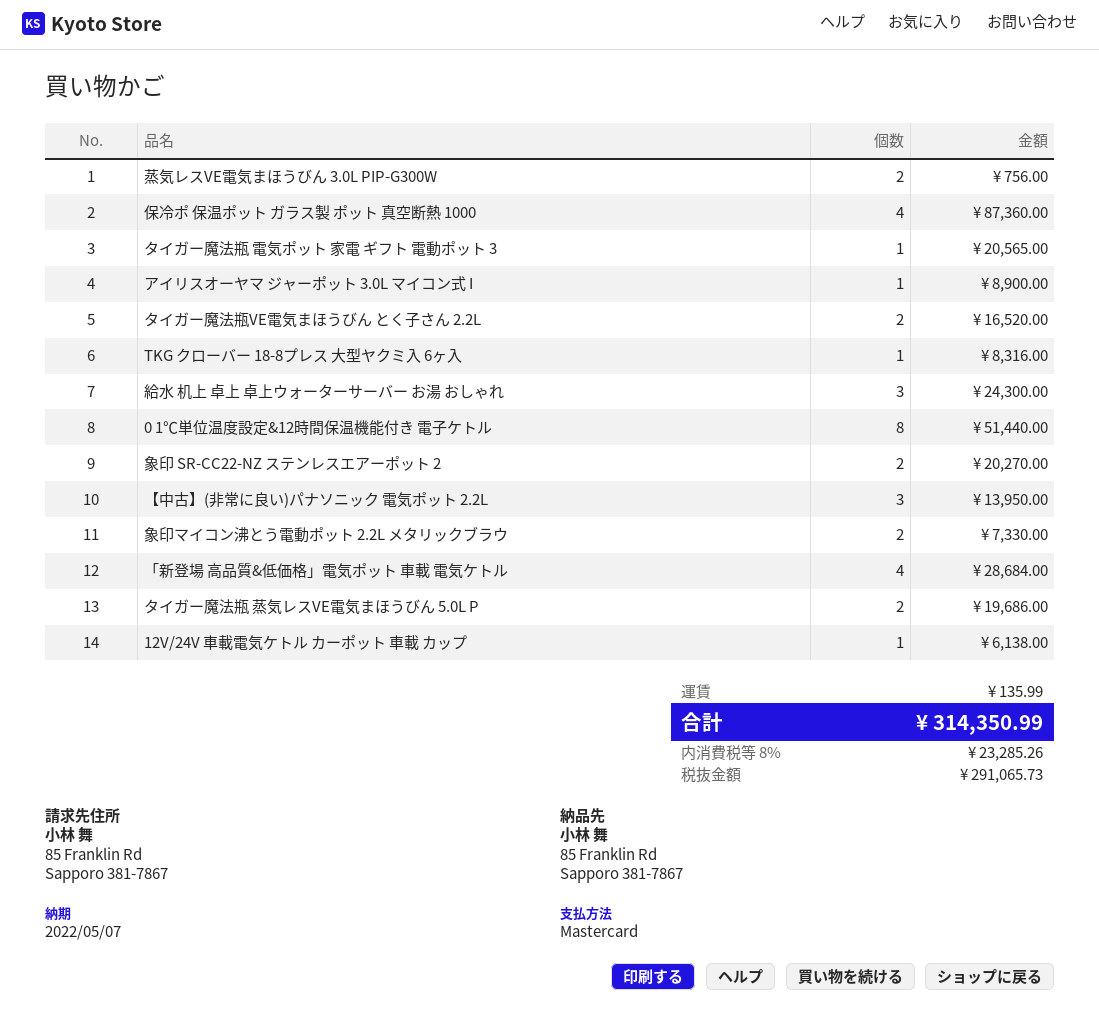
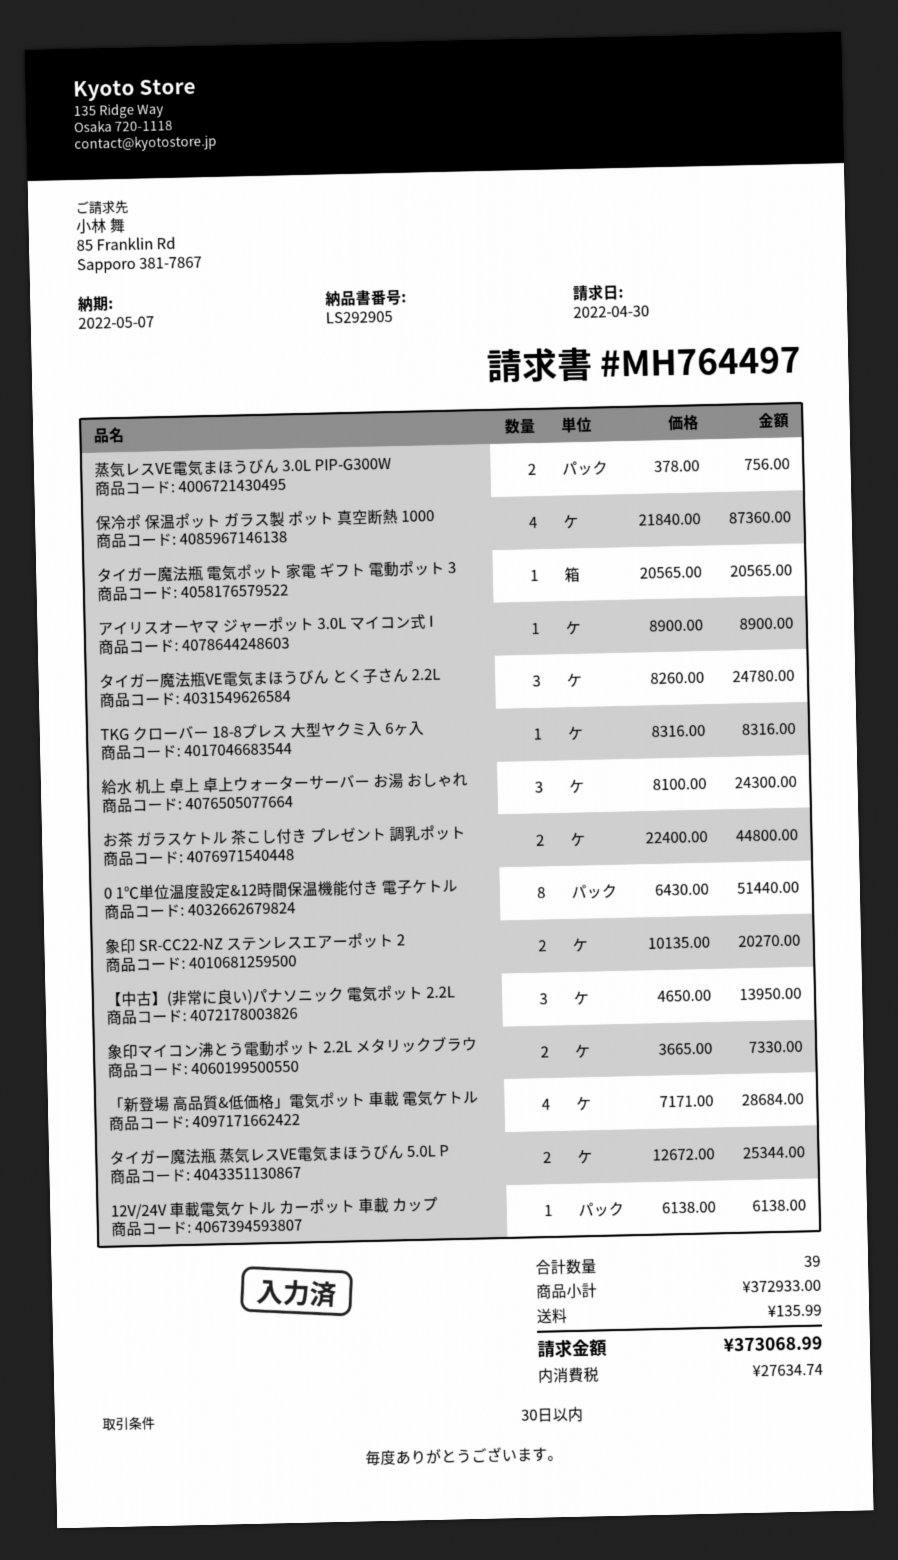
タイガー魔法瓶VE電気まほうびん とく子さん 2.2L: 2 for 16520.00 -> 3 for 24780.00
タイガー魔法瓶 蒸気レスVE電気まほうびん 5.0L P: 2 for 19686.00 -> 2 for 25344.00
お茶 ガラスケトル 茶こし付き プレゼント 調乳ポット: none -> 2 for 44800.00
tax: 23285.26 -> 27634.74
total: 314350.99 -> 373068.99

